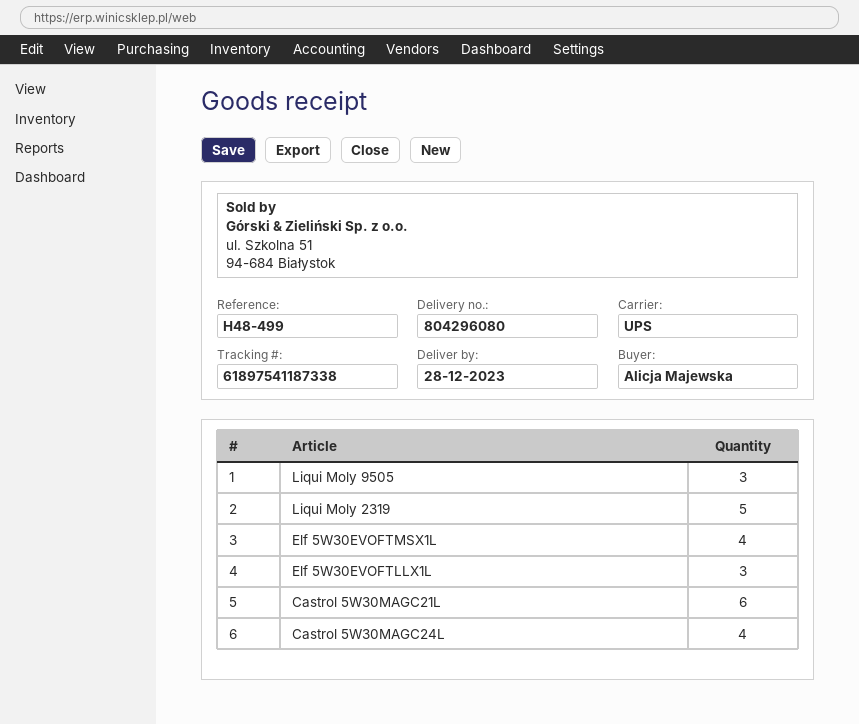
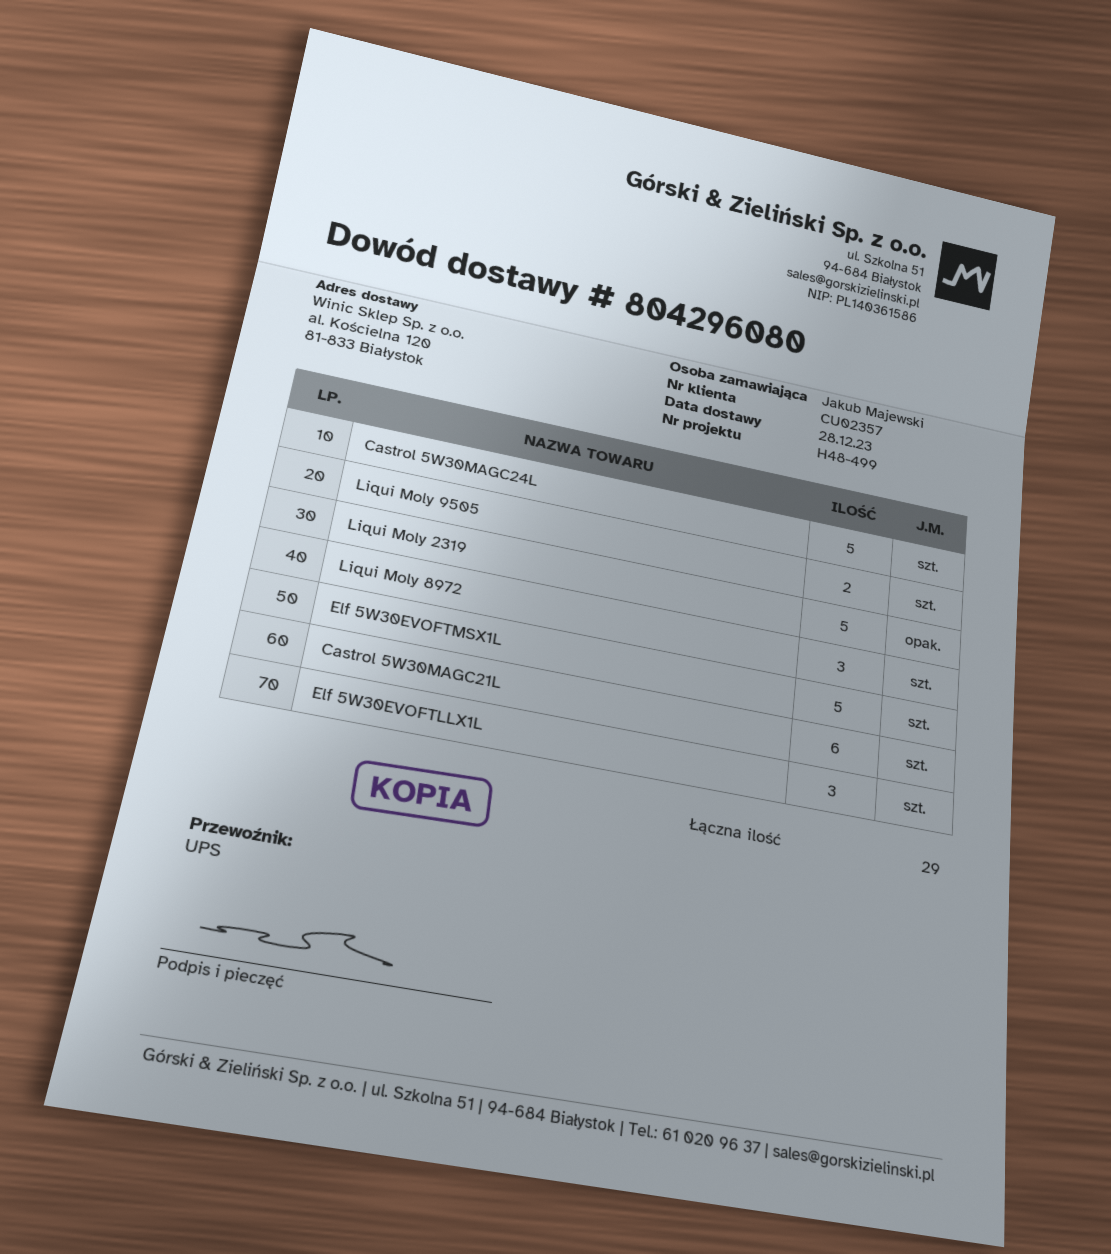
ordered by: Alicja Majewska -> Jakub Majewski
Liqui Moly 9505: 3 -> 2
Elf 5W30EVOFTMSX1L: 4 -> 5
Castrol 5W30MAGC24L: 4 -> 5
Liqui Moly 8972: none -> 3

